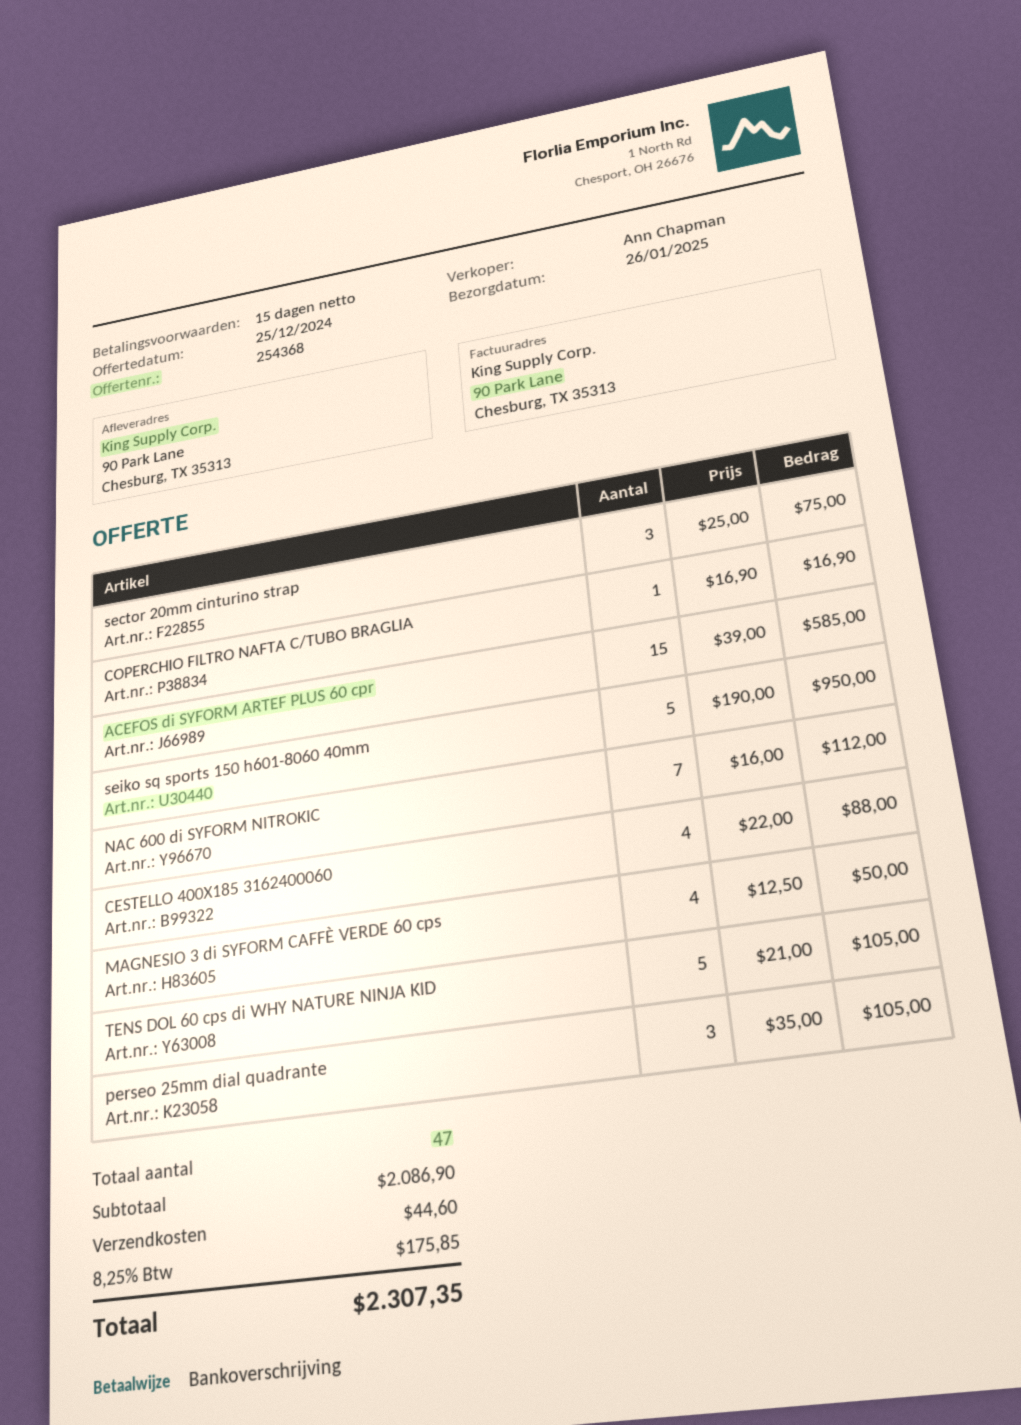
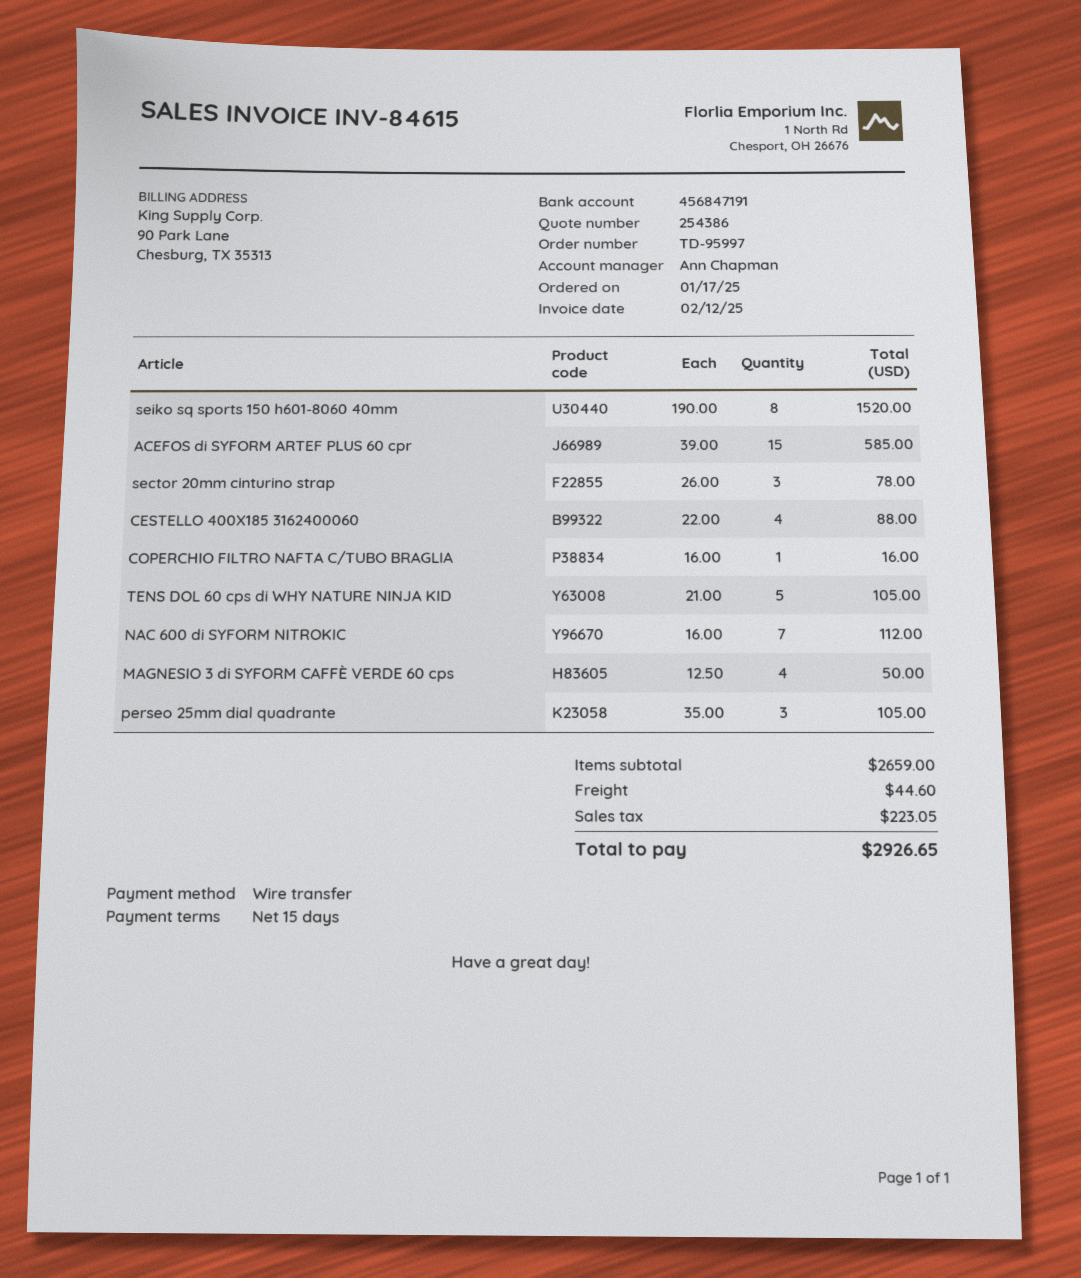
quote number: 254368 -> 254386
sector 20mm cinturino strap: 3 x 25.00 = 75.00 -> 3 x 26.00 = 78.00
COPERCHIO FILTRO NAFTA C/TUBO BRAGLIA: 1 x 16.90 = 16.90 -> 1 x 16.00 = 16.00
seiko sq sports 150 h601-8060 40mm: 5 x 190.00 = 950.00 -> 8 x 190.00 = 1520.00
subtotal: 2086.90 -> 2659.00
tax: 175.85 -> 223.05
total: 2307.35 -> 2926.65

